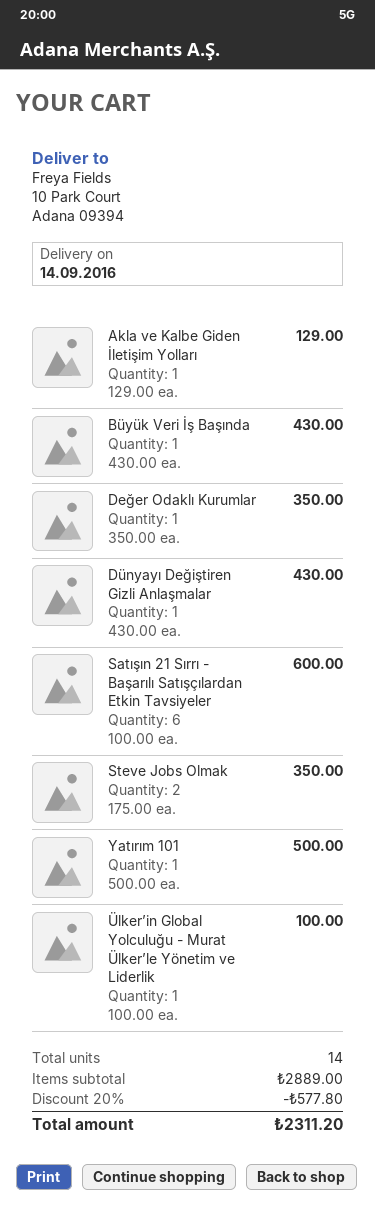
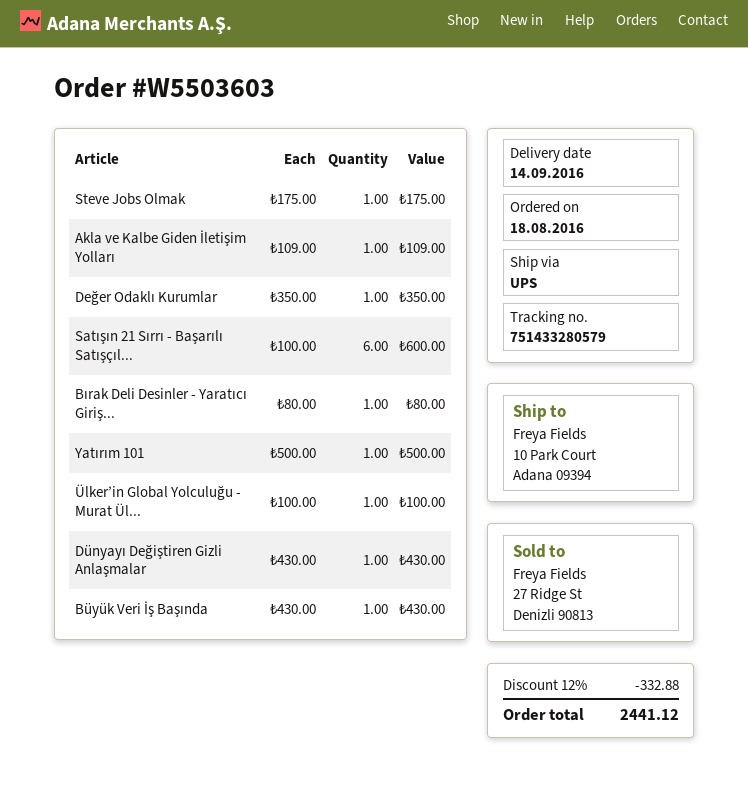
Akla ve Kalbe Giden İletişim Yolları: 1 x 129.00 = 129.00 -> 1 x 109.00 = 109.00
Steve Jobs Olmak: 2 x 175.00 = 350.00 -> 1 x 175.00 = 175.00
Bırak Deli Desinler - Yaratıcı Giriş...: none -> 1 x 80.00 = 80.00
discount: 20% = 577.80 -> 12% = 332.88
total: 2311.20 -> 2441.12

